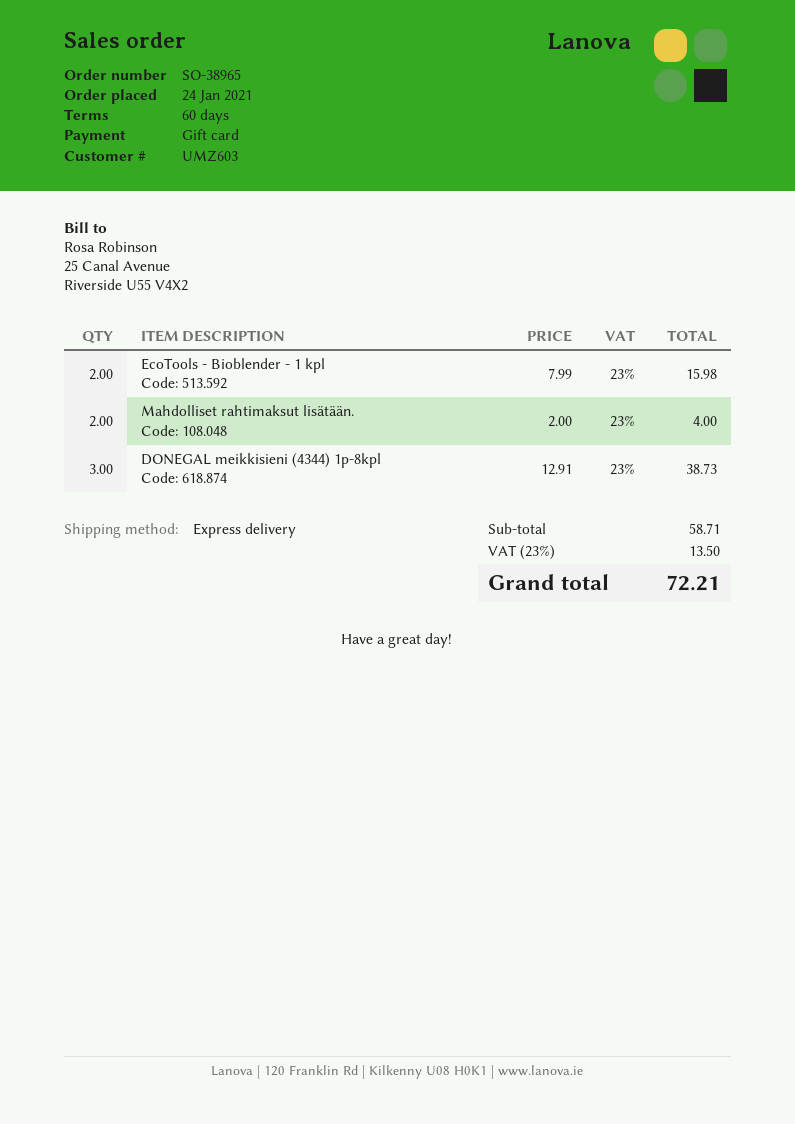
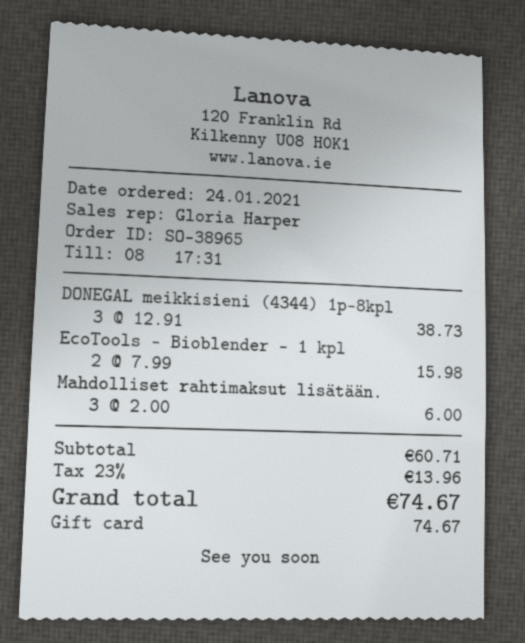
Mahdolliset rahtimaksut lisätään.: 2 x 2.00 = 4.00 -> 3 x 2.00 = 6.00
subtotal: 58.71 -> 60.71
tax: 23% = 13.50 -> 23% = 13.96
total: 72.21 -> 74.67

